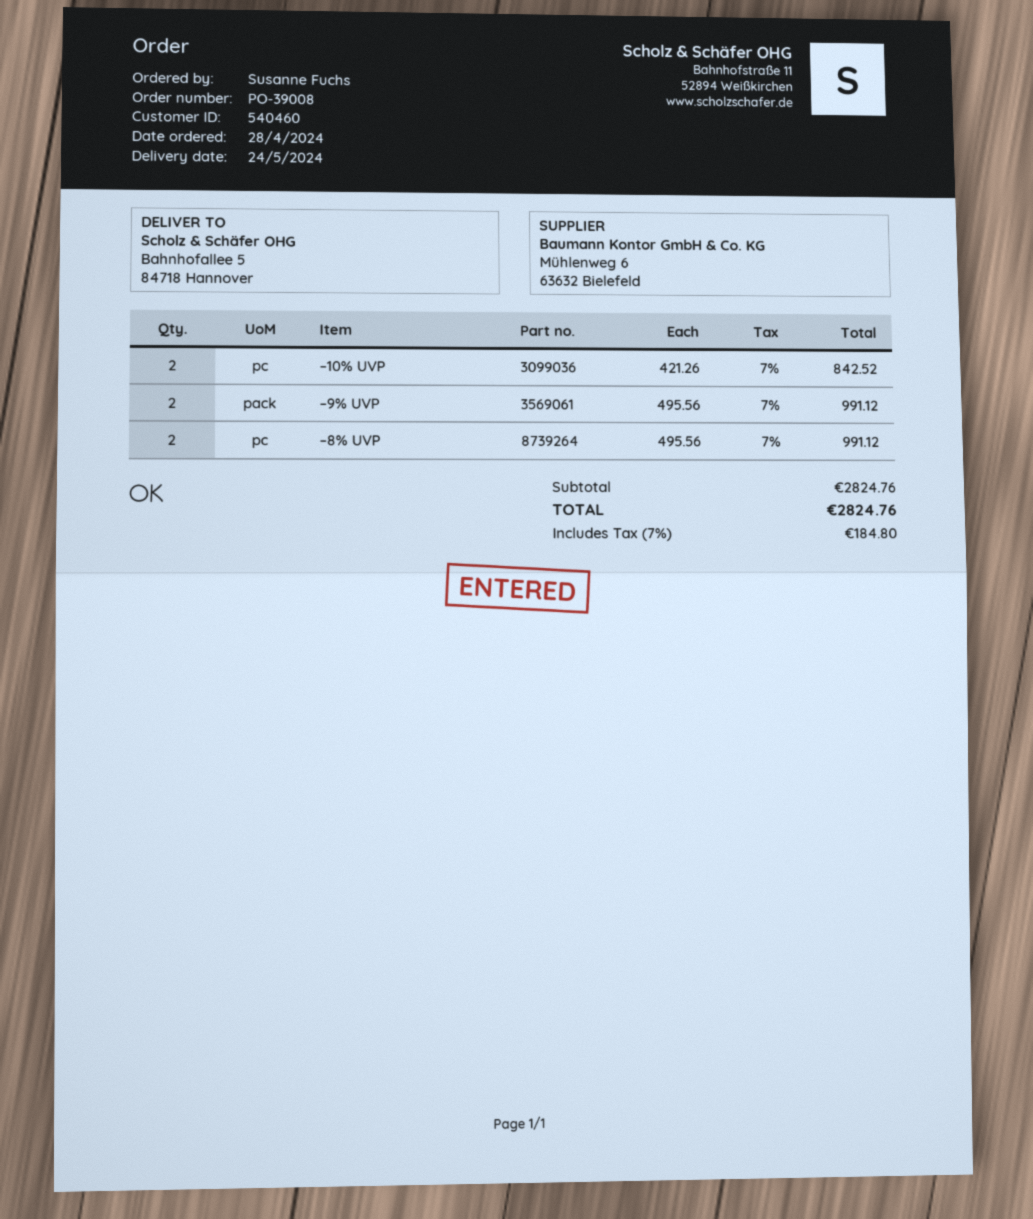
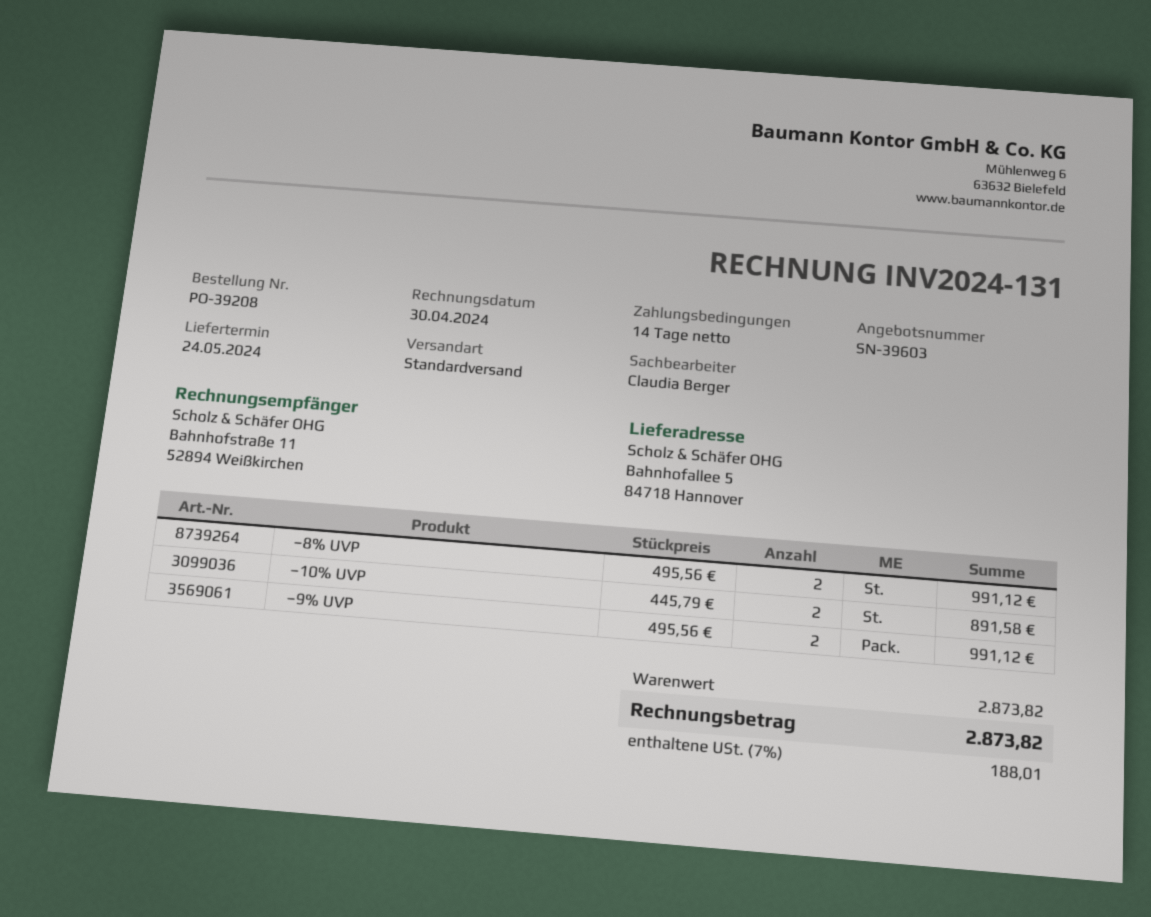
order number: PO-39008 -> PO-39208
–10% UVP: 2 x 421.26 = 842.52 -> 2 x 445.79 = 891.58
subtotal: 2824.76 -> 2873.82
tax: 7% = 184.80 -> 7% = 188.01
total: 2824.76 -> 2873.82

